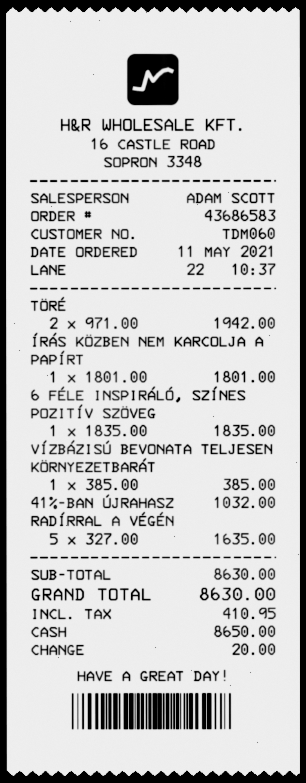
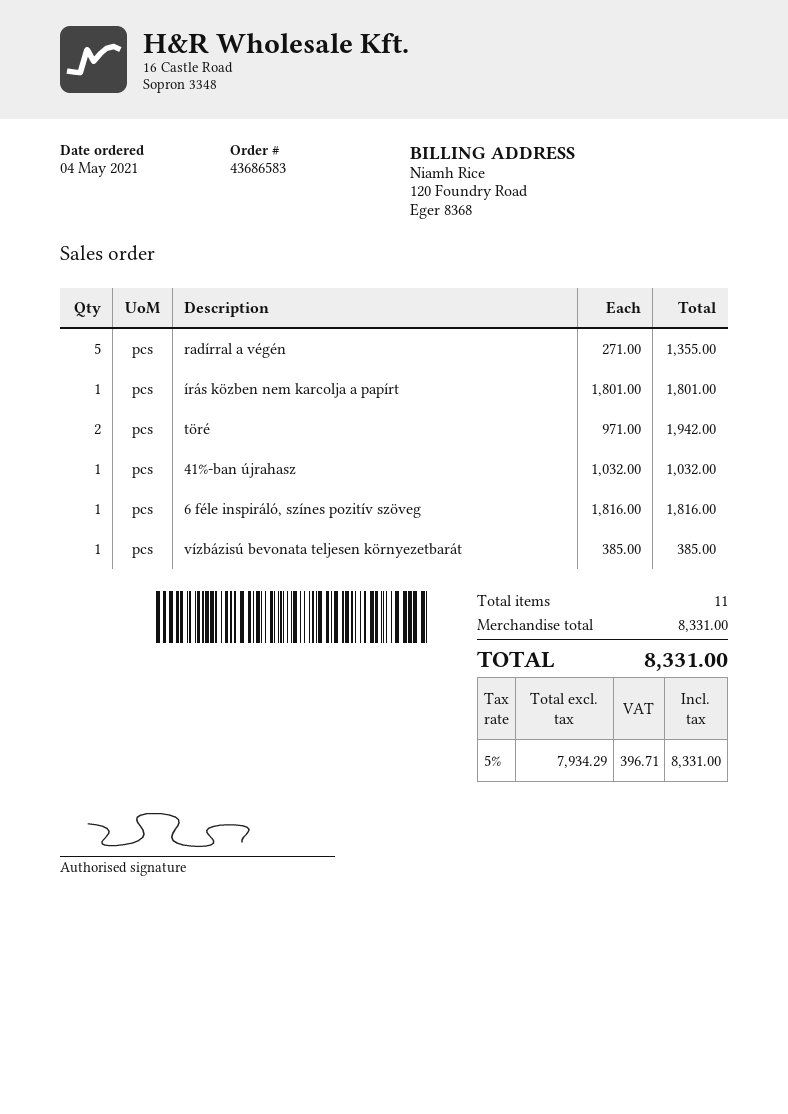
order date: 2021-05-11 -> 2021-05-04
6 FÉLE INSPIRÁLÓ, SZÍNES POZITÍV SZÖVEG: 1 x 1835.00 = 1835.00 -> 1 x 1816.00 = 1816.00
RADÍRRAL A VÉGÉN: 5 x 327.00 = 1635.00 -> 5 x 271.00 = 1355.00
subtotal: 8630.00 -> 8331.00
tax: 410.95 -> 396.71
total: 8630.00 -> 8331.00

